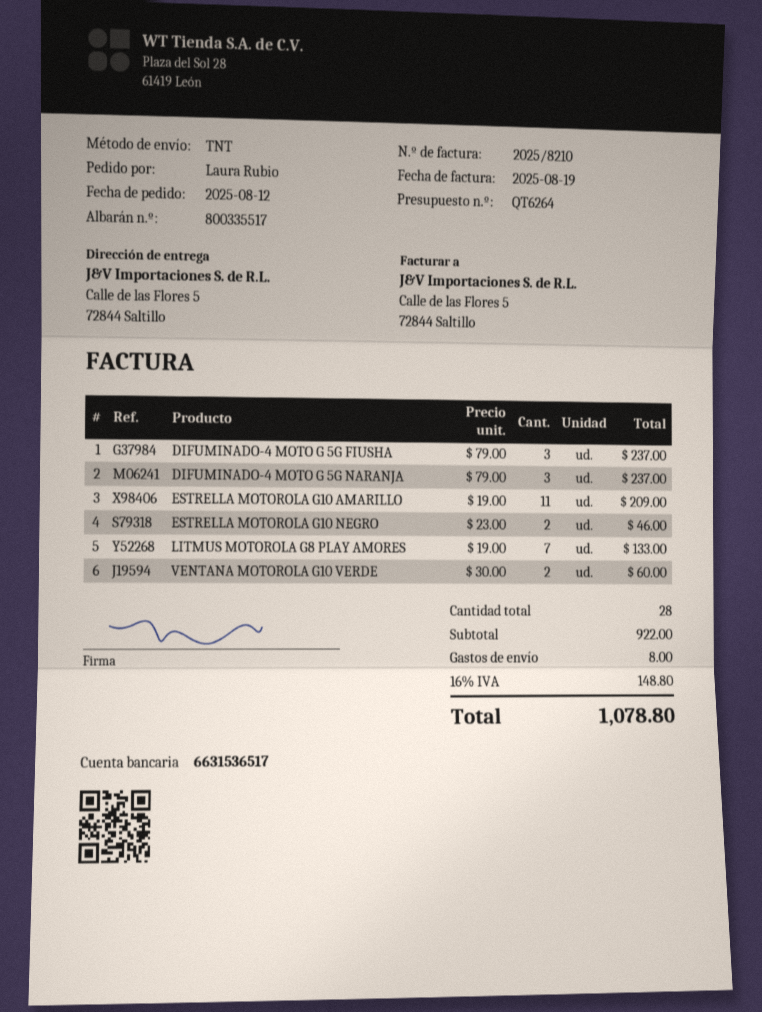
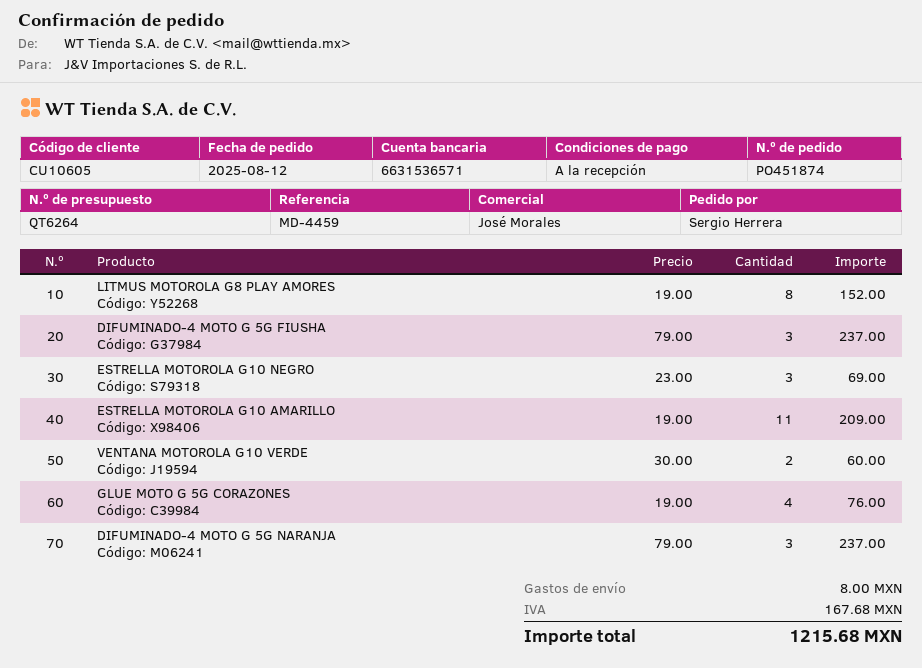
ordered by: Laura Rubio -> Sergio Herrera
bank account: 6631536517 -> 6631536571
ESTRELLA MOTOROLA G10 NEGRO: 2 x 23.00 = 46.00 -> 3 x 23.00 = 69.00
LITMUS MOTOROLA G8 PLAY AMORES: 7 x 19.00 = 133.00 -> 8 x 19.00 = 152.00
GLUE MOTO G 5G CORAZONES: none -> 4 x 19.00 = 76.00
tax: 148.80 -> 167.68
total: 1078.80 -> 1215.68

